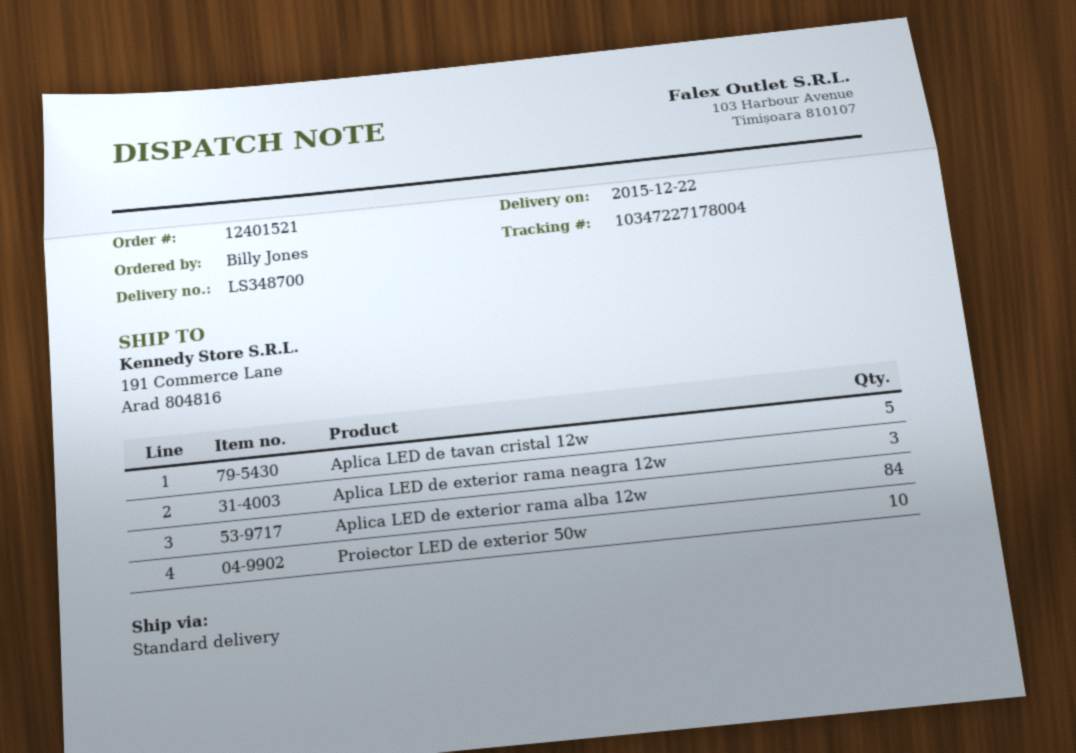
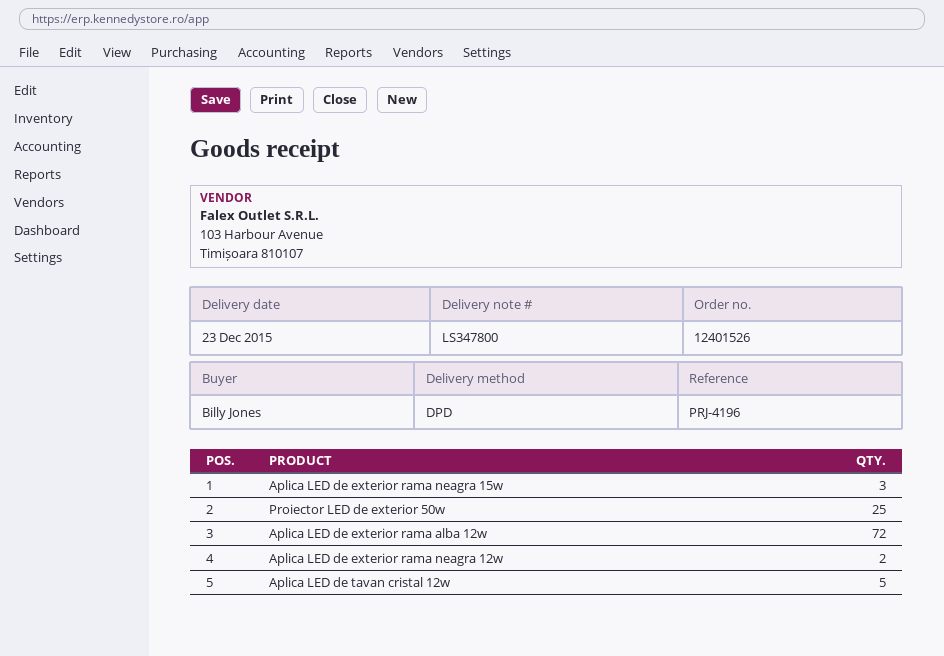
order number: 12401521 -> 12401526
delivery note number: LS348700 -> LS347800
delivery date: 2015-12-22 -> 2015-12-23
shipping method: standard -> DPD
Aplica LED de exterior rama neagra 12w: 3 -> 2
Aplica LED de exterior rama alba 12w: 84 -> 72
Proiector LED de exterior 50w: 10 -> 25
Aplica LED de exterior rama neagra 15w: none -> 3

